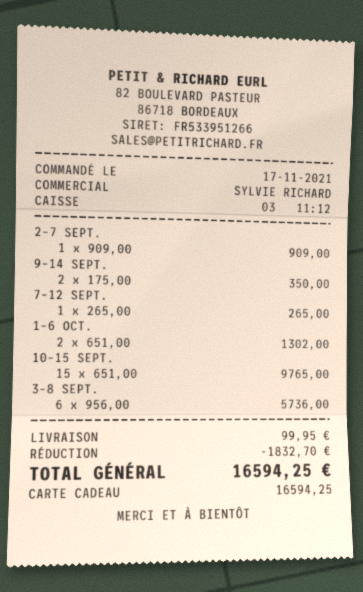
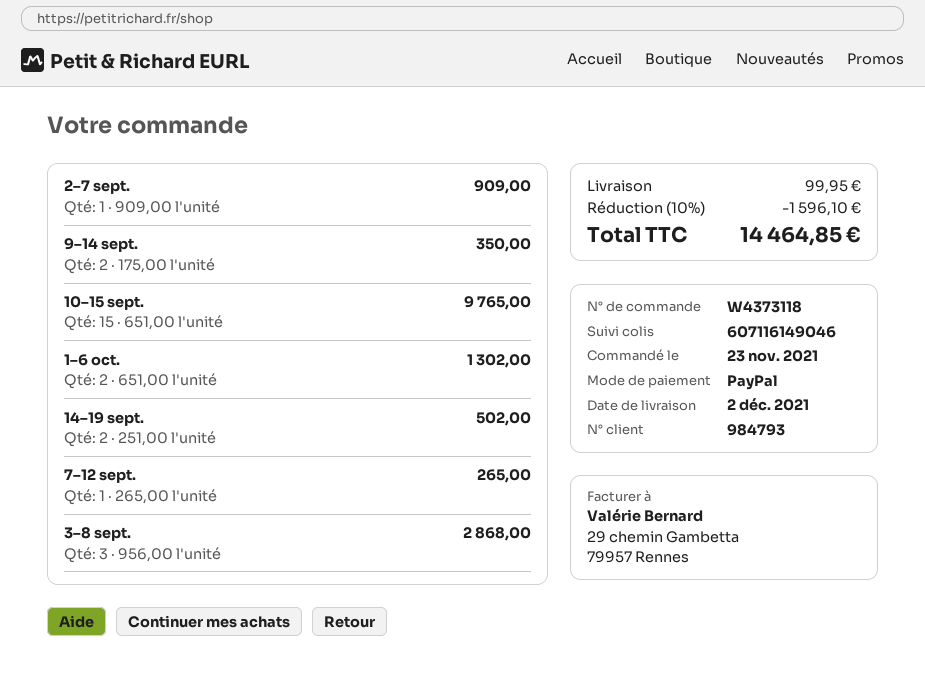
order date: 2021-11-17 -> 2021-11-23
payment method: gift card -> PayPal
3–8 SEPT.: 6 x 956.00 = 5736.00 -> 3 x 956.00 = 2868.00
14–19 sept.: none -> 2 x 251.00 = 502.00
discount: 1832.70 -> 1596.10
total: 16594.25 -> 14464.85

